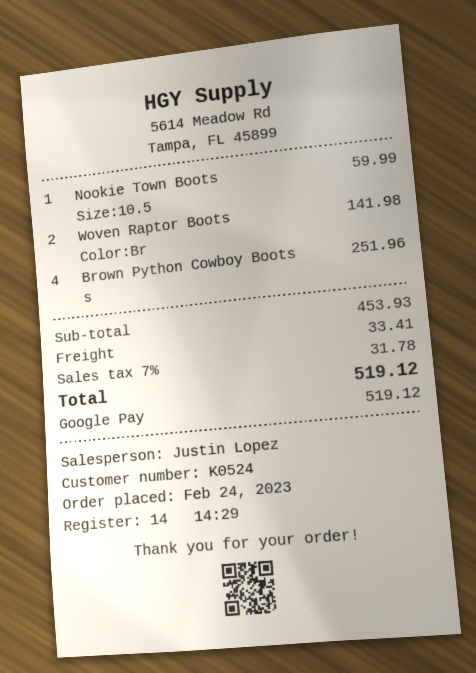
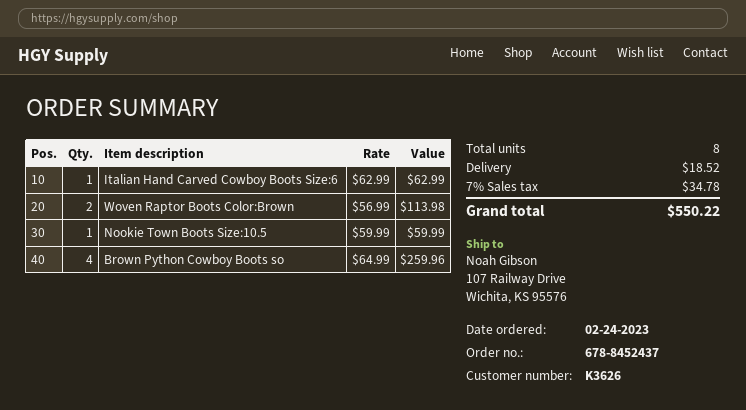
customer number: K0524 -> K3626
Woven Raptor Boots Color:Br: 2 for 141.98 -> 2 for 113.98
Brown Python Cowboy Boots s: 4 for 251.96 -> 4 for 259.96
Italian Hand Carved Cowboy Boots Size:6: none -> 1 for 62.99
shipping: 33.41 -> 18.52
tax: 7% = 31.78 -> 7% = 34.78
total: 519.12 -> 550.22

